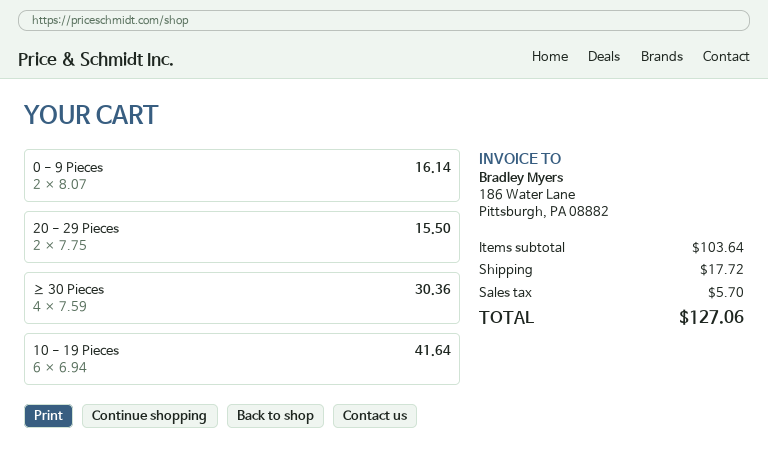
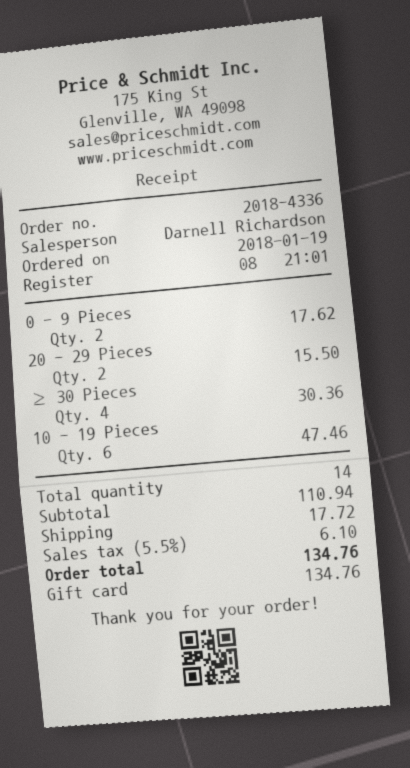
0 - 9 Pieces: 2 for 16.14 -> 2 for 17.62
10 - 19 Pieces: 6 for 41.64 -> 6 for 47.46
subtotal: 103.64 -> 110.94
tax: 5.70 -> 6.10
total: 127.06 -> 134.76

